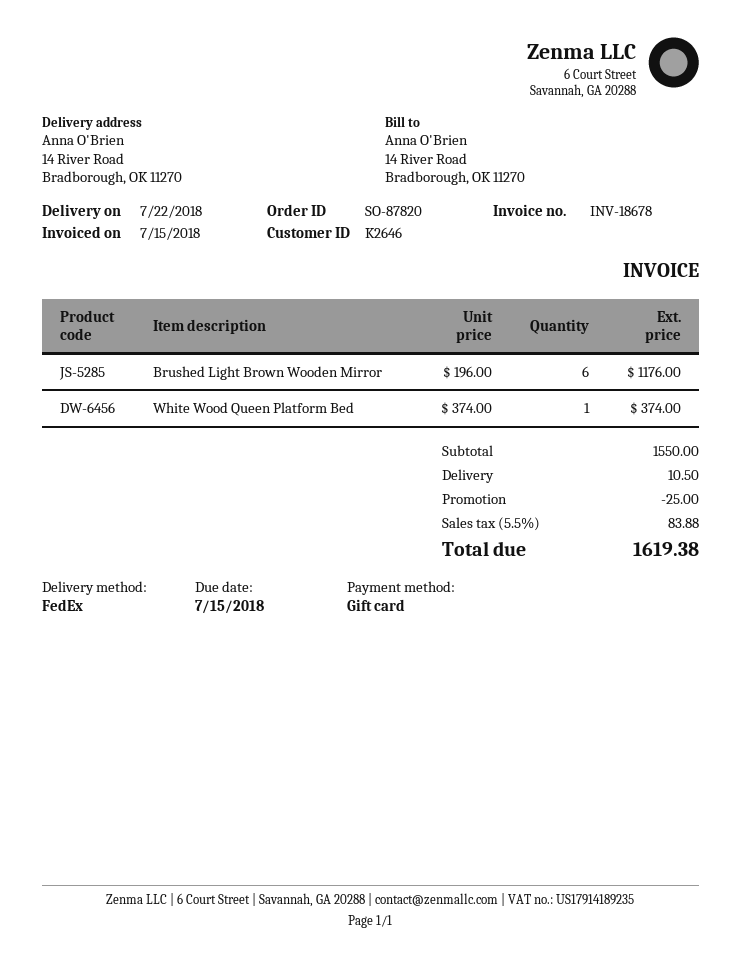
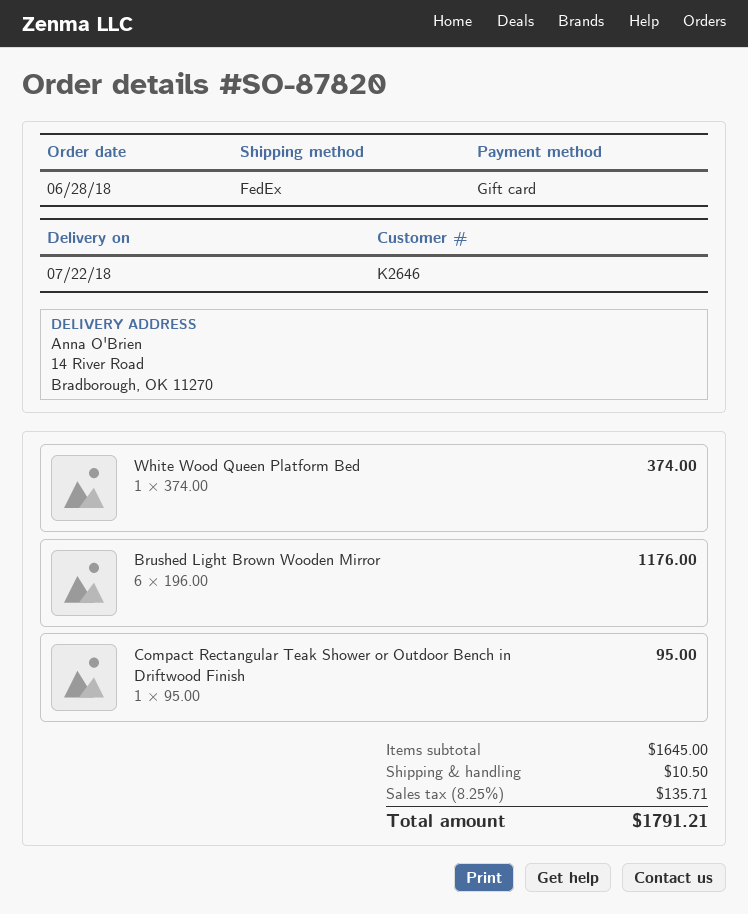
Compact Rectangular Teak Shower or Outdoor Bench in Driftwood Finish: none -> 1 x 95.00 = 95.00
subtotal: 1550.00 -> 1645.00
discount: 25.00 -> none
tax: 5.5% = 83.88 -> 8.25% = 135.71
total: 1619.38 -> 1791.21

